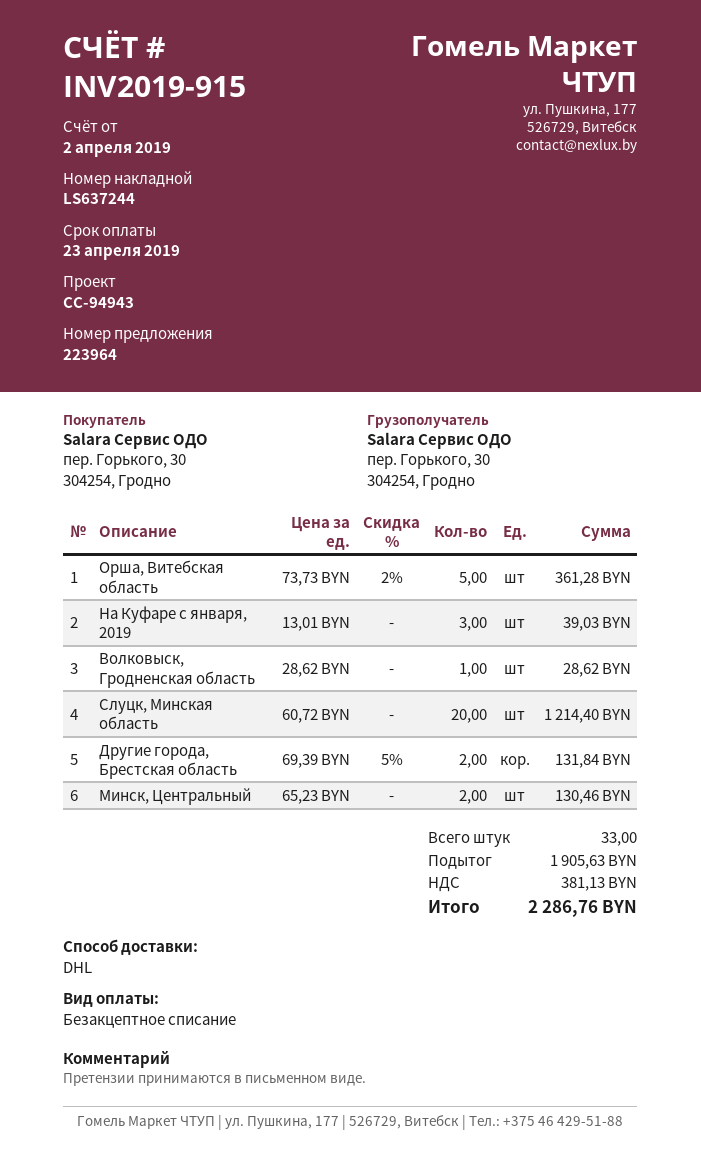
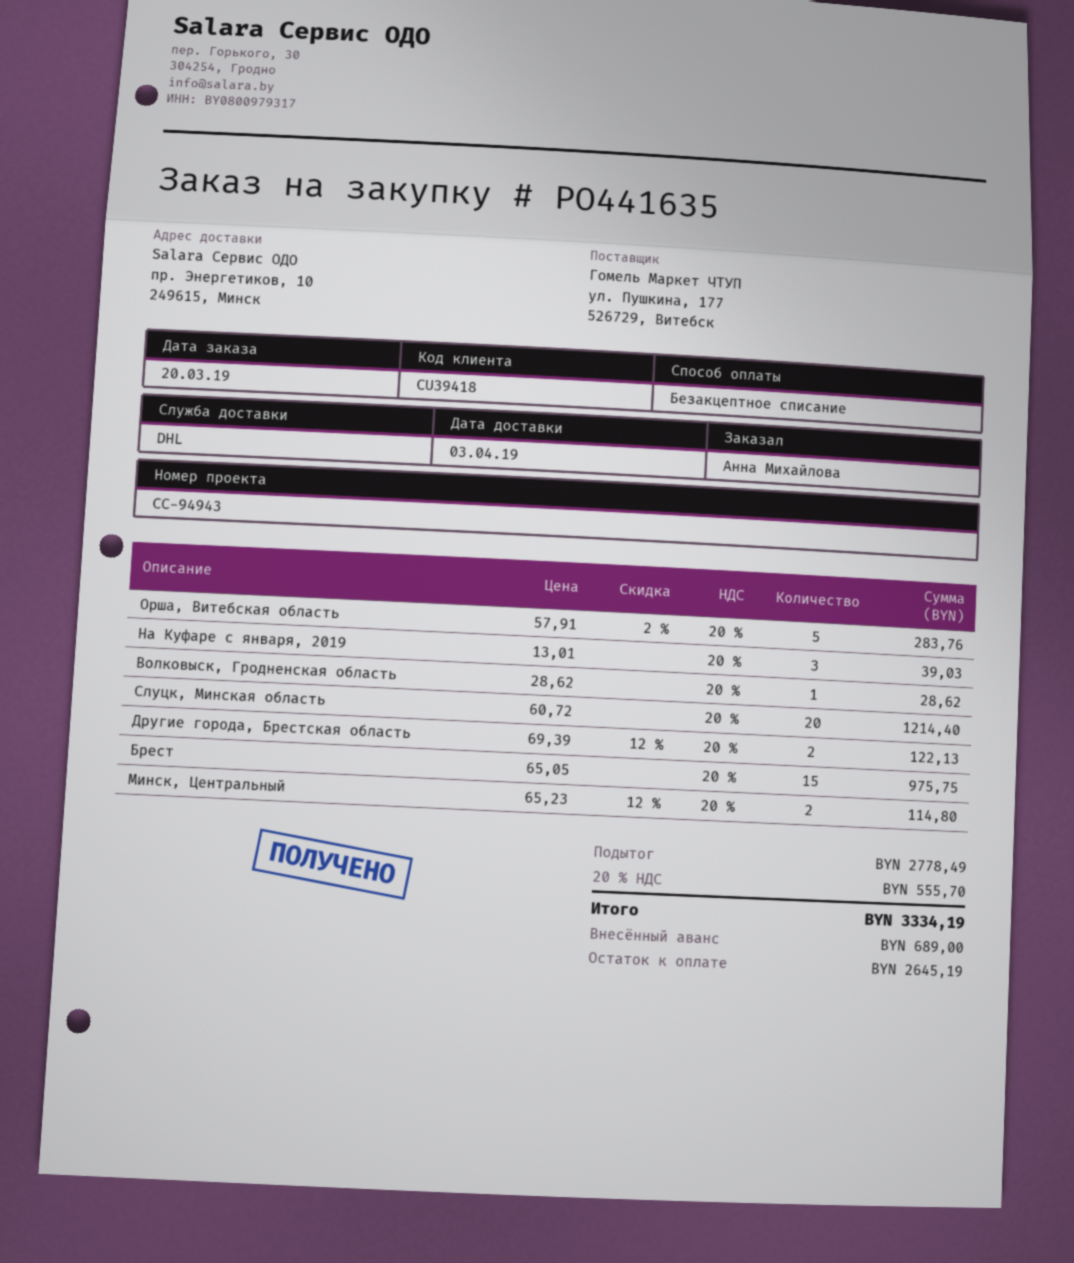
ship to: пер. Горького, 30, 304254, Гродно -> пр. Энергетиков, 10, 249615, Минск
Орша, Витебская область: 5 x 73.73 - 2% = 361.28 -> 5 x 57.91 - 2% = 283.76
Другие города, Брестская область: 2 x 69.39 - 5% = 131.84 -> 2 x 69.39 - 12% = 122.13
Минск, Центральный: 2 x 65.23 = 130.46 -> 2 x 65.23 - 12% = 114.80
Брест: none -> 15 x 65.05 = 975.75
subtotal: 1905.63 -> 2778.49
tax: 381.13 -> 555.70
total: 2286.76 -> 3334.19

